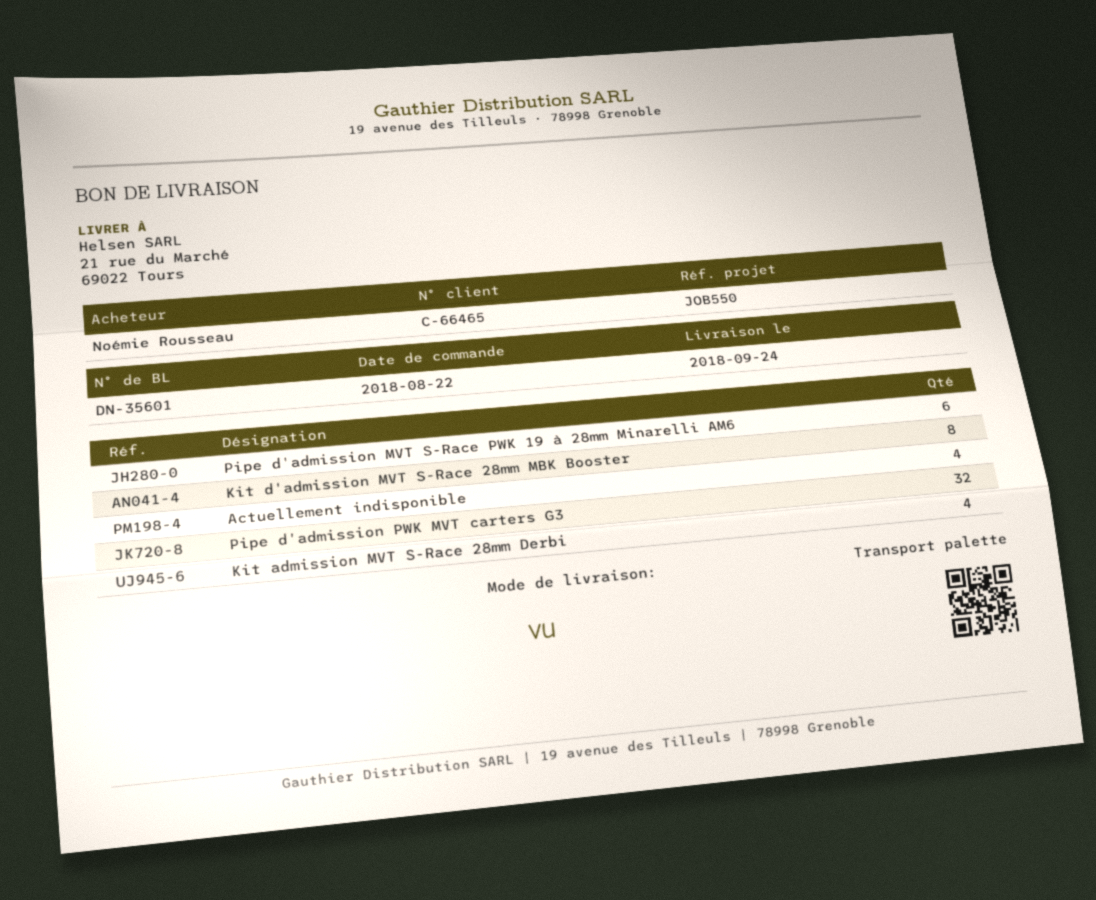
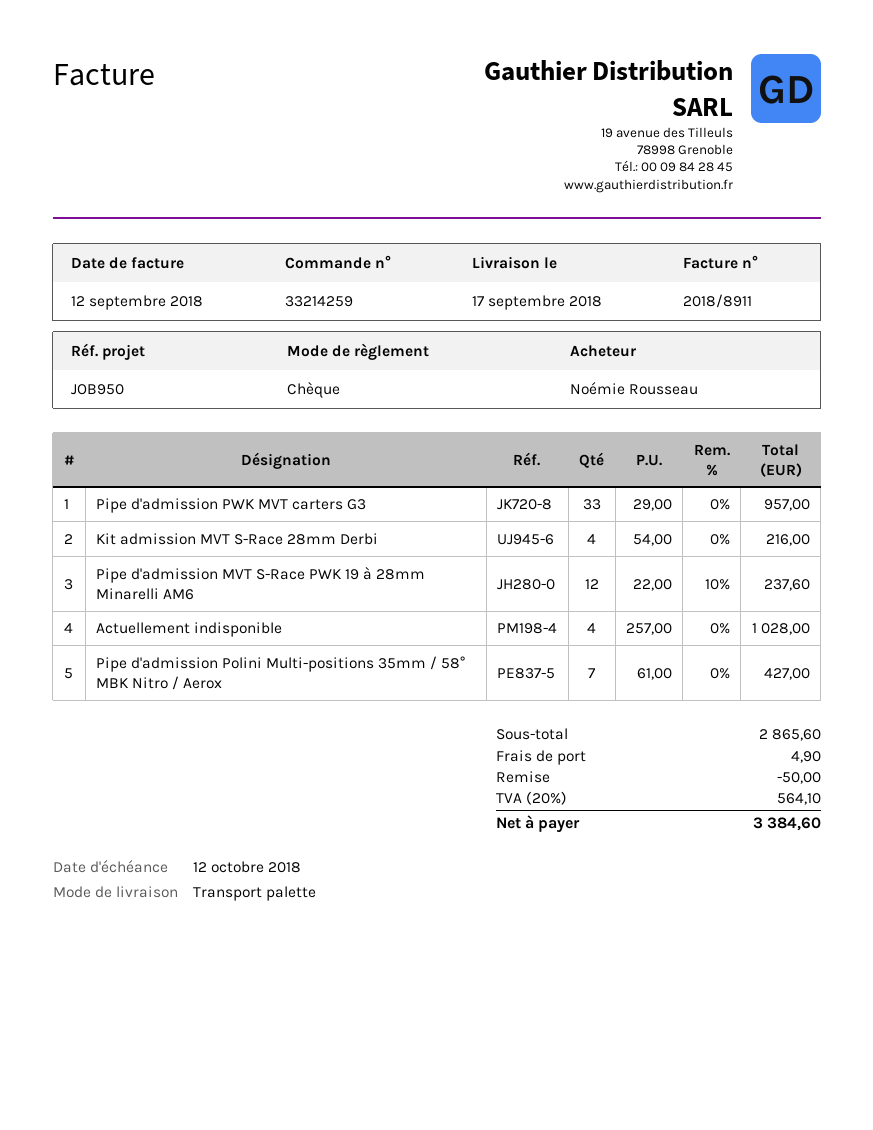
delivery date: 2018-09-24 -> 2018-09-17
reference: JOB550 -> JOB950
Pipe d'admission MVT S-Race PWK 19 à 28mm Minarelli AM6: 6 -> 12
Kit d'admission MVT S-Race 28mm MBK Booster: 8 -> none
Pipe d'admission PWK MVT carters G3: 32 -> 33
Pipe d'admission Polini Multi-positions 35mm / 58° MBK Nitro / Aerox: none -> 7

